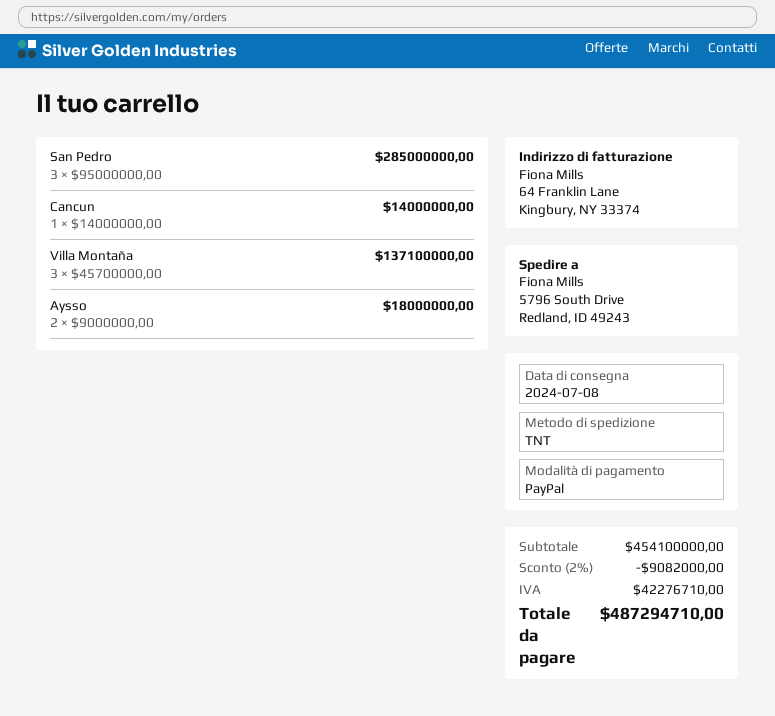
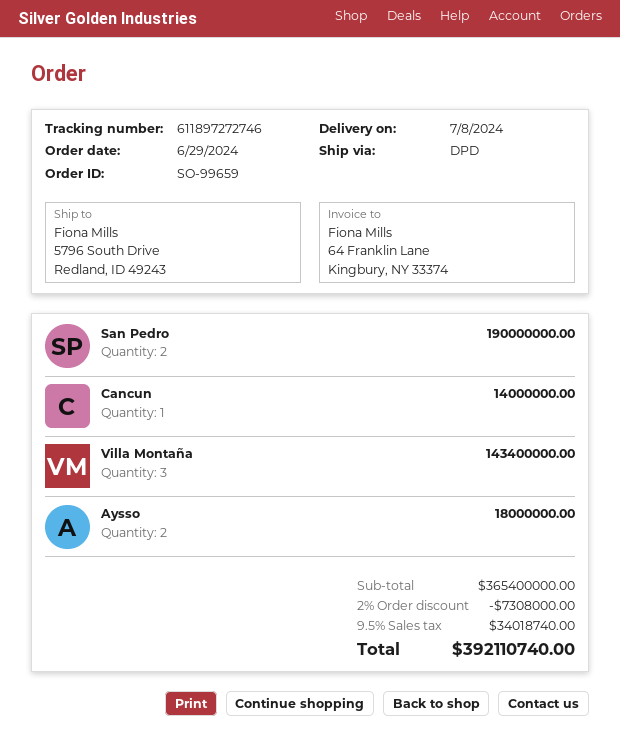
shipping method: TNT -> DPD
San Pedro: 3 for 285000000.00 -> 2 for 190000000.00
Villa Montaña: 3 for 137100000.00 -> 3 for 143400000.00
subtotal: 454100000.00 -> 365400000.00
discount: 2% = 9082000.00 -> 2% = 7308000.00
tax: 42276710.00 -> 34018740.00
total: 487294710.00 -> 392110740.00

